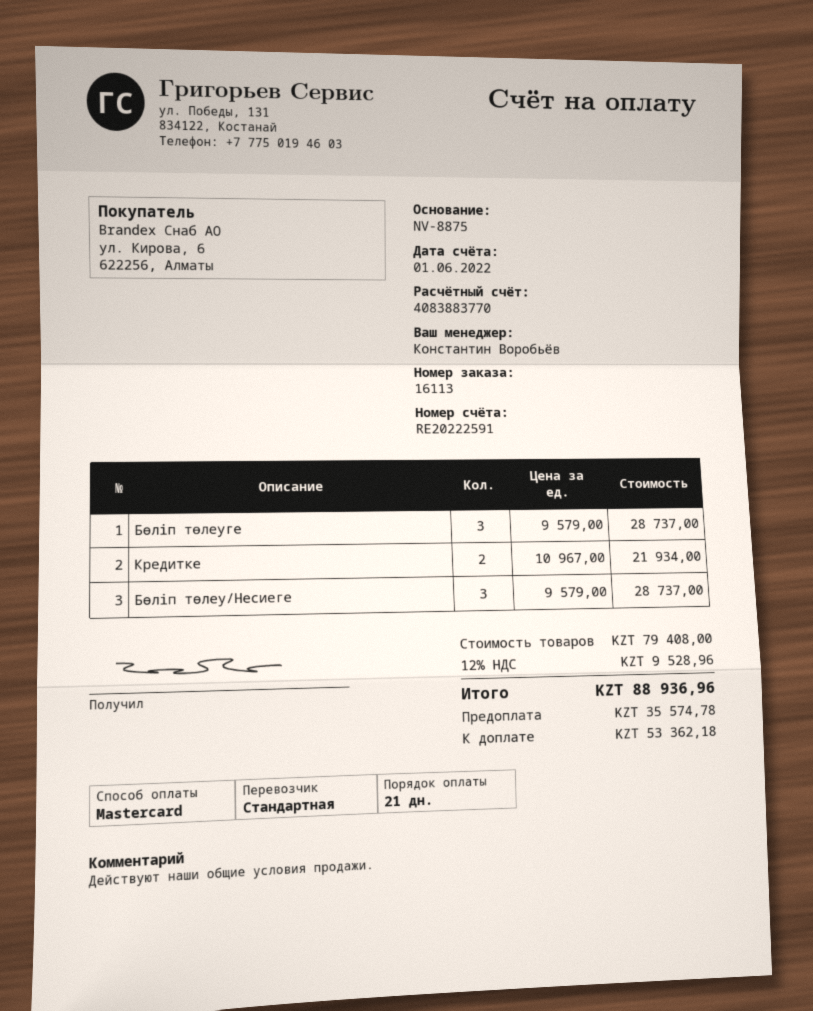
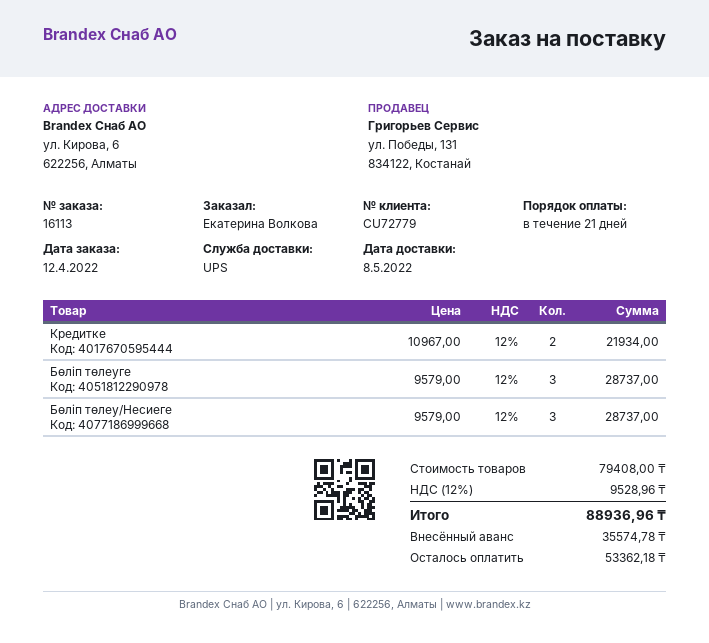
shipping method: standard -> UPS

